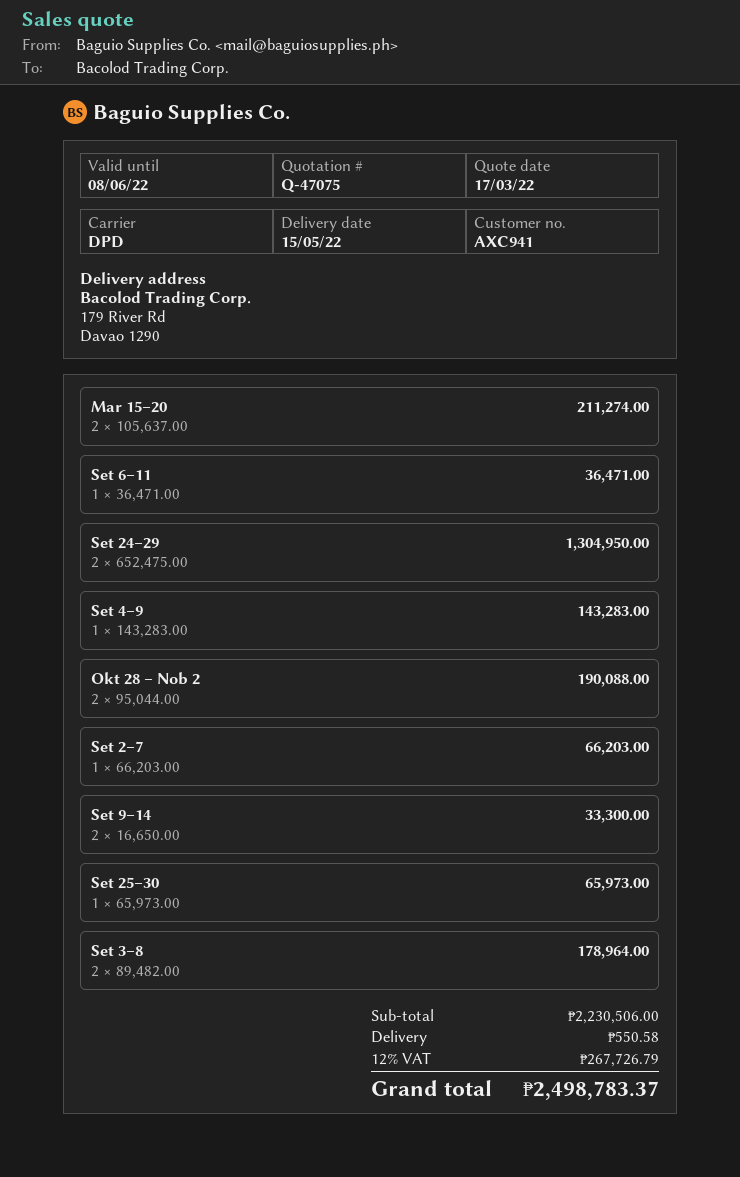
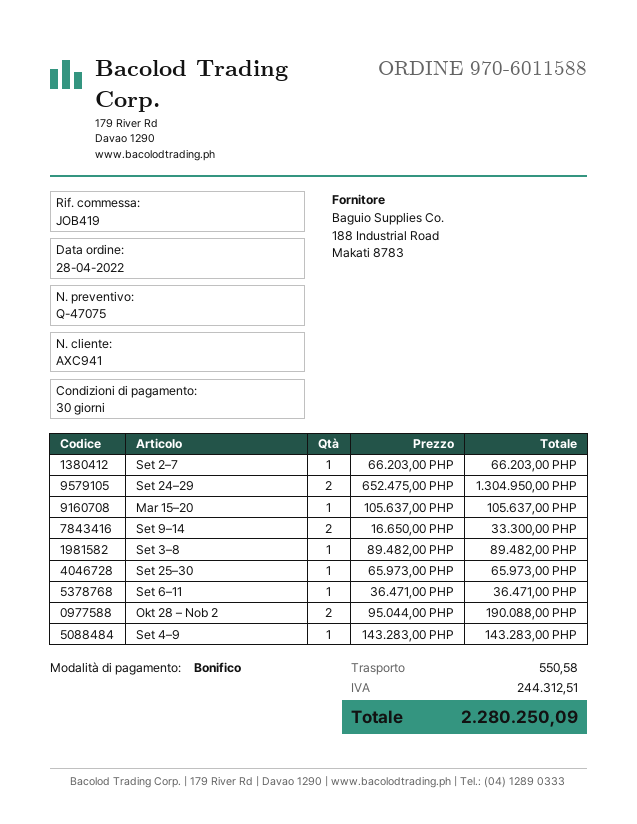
Mar 15–20: 2 x 105637.00 = 211274.00 -> 1 x 105637.00 = 105637.00
Set 3–8: 2 x 89482.00 = 178964.00 -> 1 x 89482.00 = 89482.00
tax: 267726.79 -> 244312.51
total: 2498783.37 -> 2280250.09

